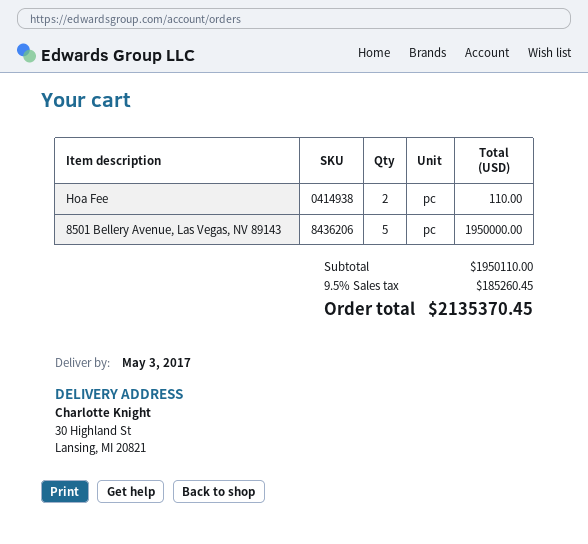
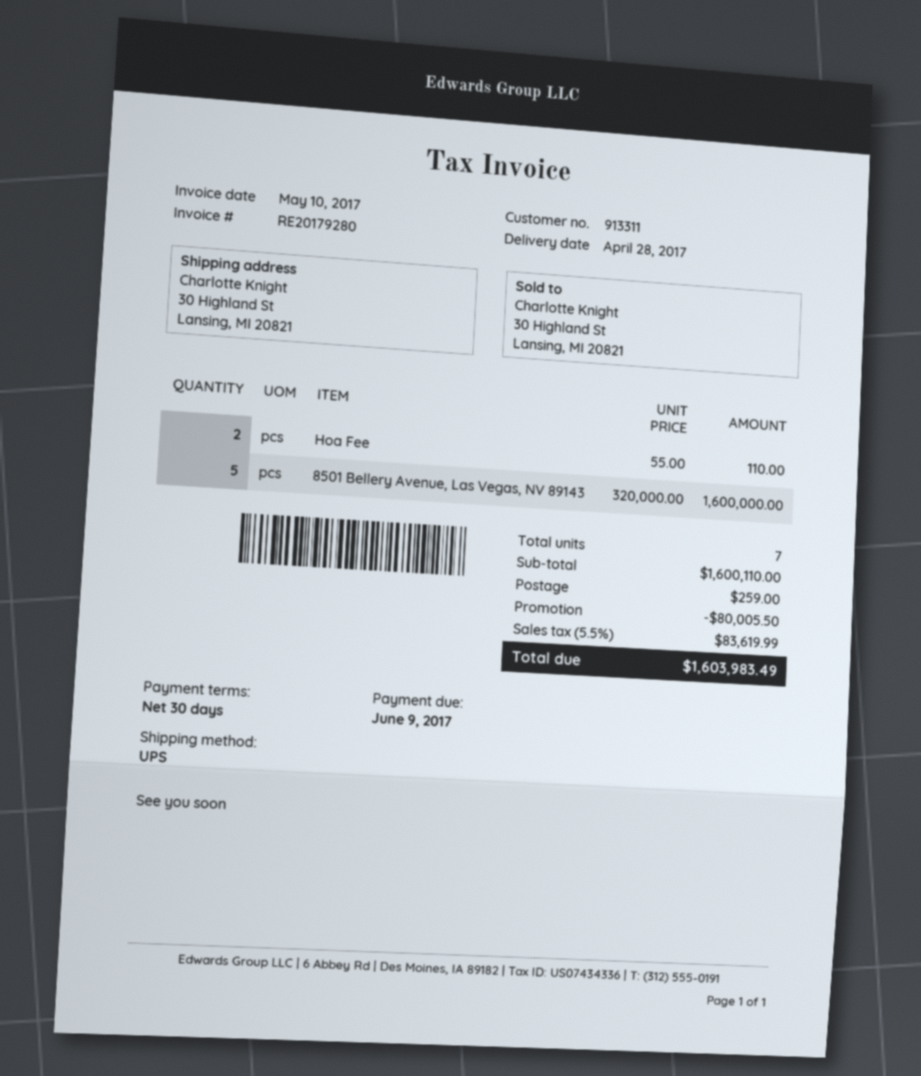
delivery date: 2017-05-03 -> 2017-04-28
8501 Bellery Avenue, Las Vegas, NV 89143: 5 for 1950000.00 -> 5 for 1600000.00
subtotal: 1950110.00 -> 1600110.00
discount: none -> 80005.50
shipping: none -> 259.00
tax: 9.5% = 185260.45 -> 5.5% = 83619.99
total: 2135370.45 -> 1603983.49

